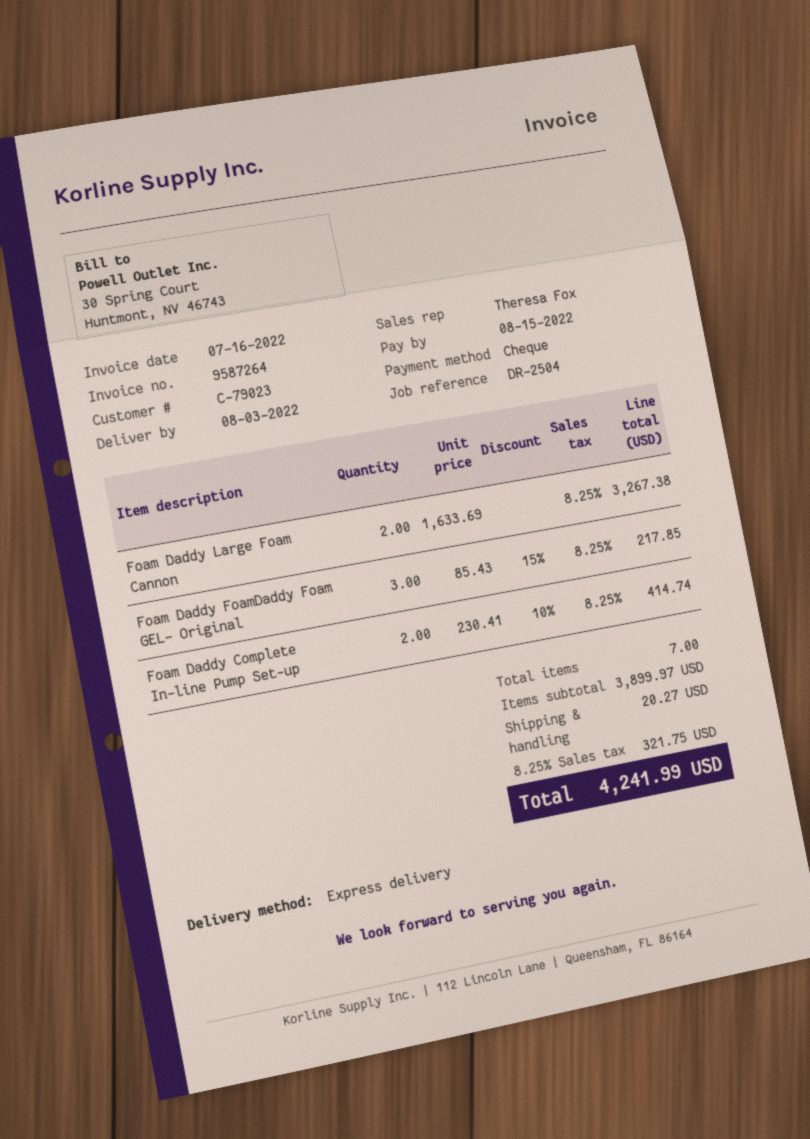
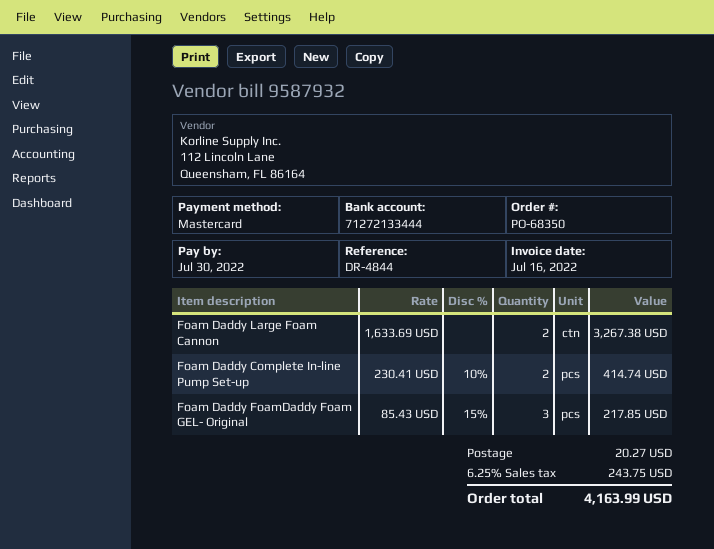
invoice number: 9587264 -> 9587932
due date: 2022-08-15 -> 2022-07-30
reference: DR-2504 -> DR-4844
payment method: cheque -> Mastercard
tax: 8.25% = 321.75 -> 6.25% = 243.75
total: 4241.99 -> 4163.99

